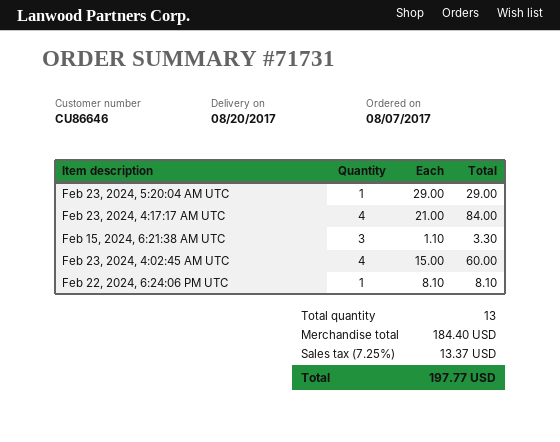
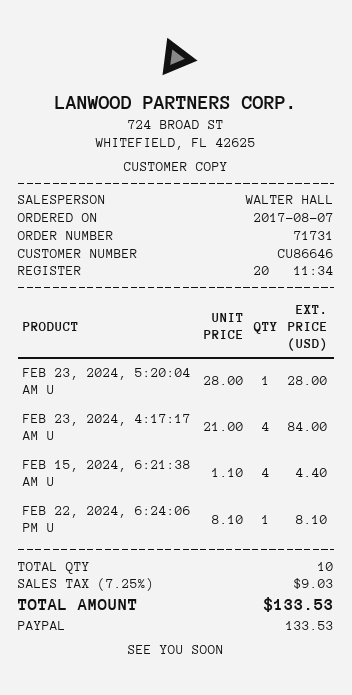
Feb 23, 2024, 5:20:04 AM UTC: 1 x 29.00 = 29.00 -> 1 x 28.00 = 28.00
Feb 15, 2024, 6:21:38 AM UTC: 3 x 1.10 = 3.30 -> 4 x 1.10 = 4.40
Feb 23, 2024, 4:02:45 AM UTC: 4 x 15.00 = 60.00 -> none
total quantity: 13 -> 10
tax: 7.25% = 13.37 -> 7.25% = 9.03
total: 197.77 -> 133.53

